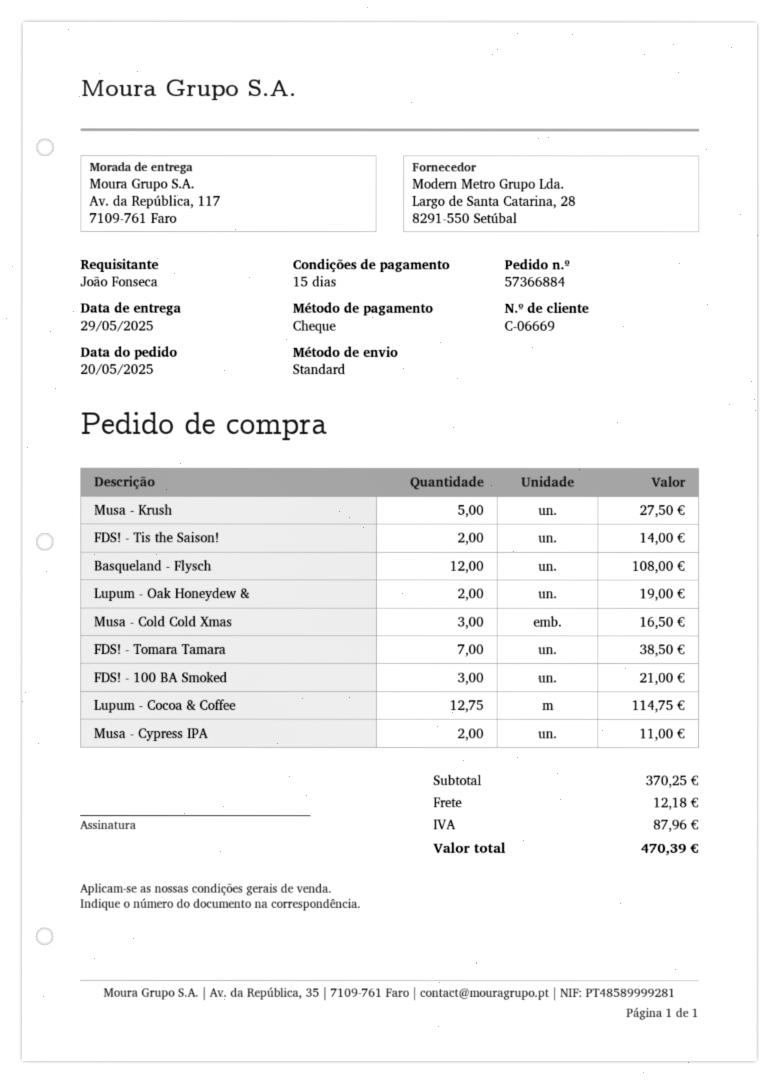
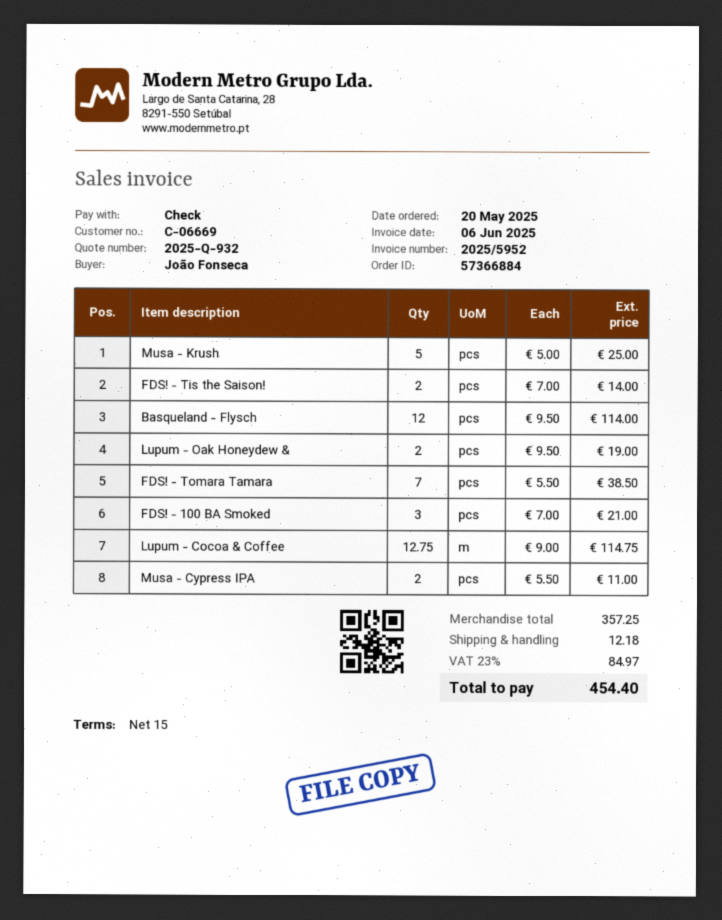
Musa - Krush: 5 for 27.50 -> 5 for 25.00
Basqueland - Flysch: 12 for 108.00 -> 12 for 114.00
Musa - Cold Cold Xmas: 3 for 16.50 -> none
subtotal: 370.25 -> 357.25
tax: 87.96 -> 84.97
total: 470.39 -> 454.40

